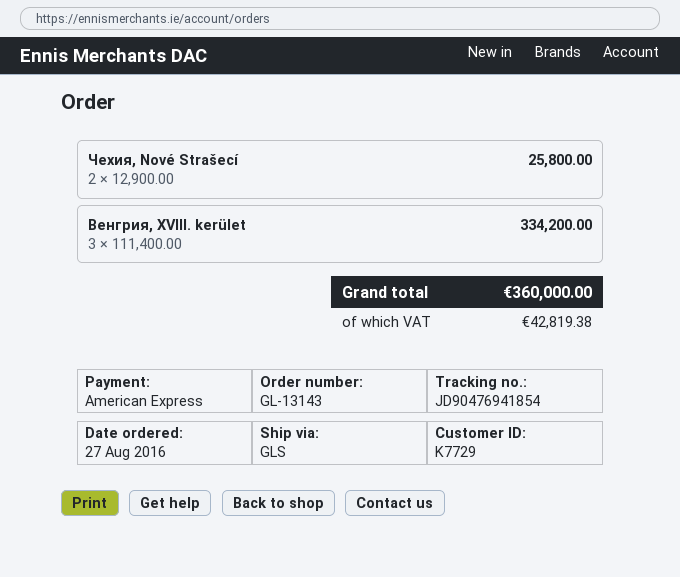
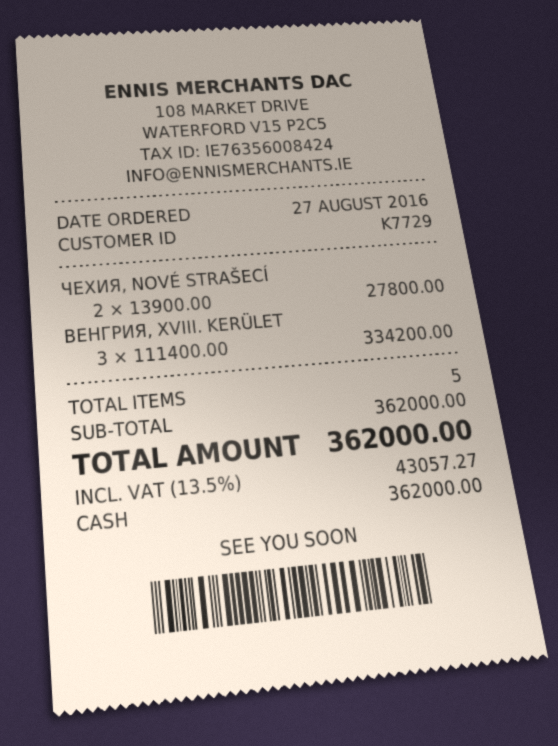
payment method: American Express -> cash
Чехия, Nové Strašecí: 2 x 12900.00 = 25800.00 -> 2 x 13900.00 = 27800.00
tax: 42819.38 -> 43057.27
total: 360000.00 -> 362000.00

